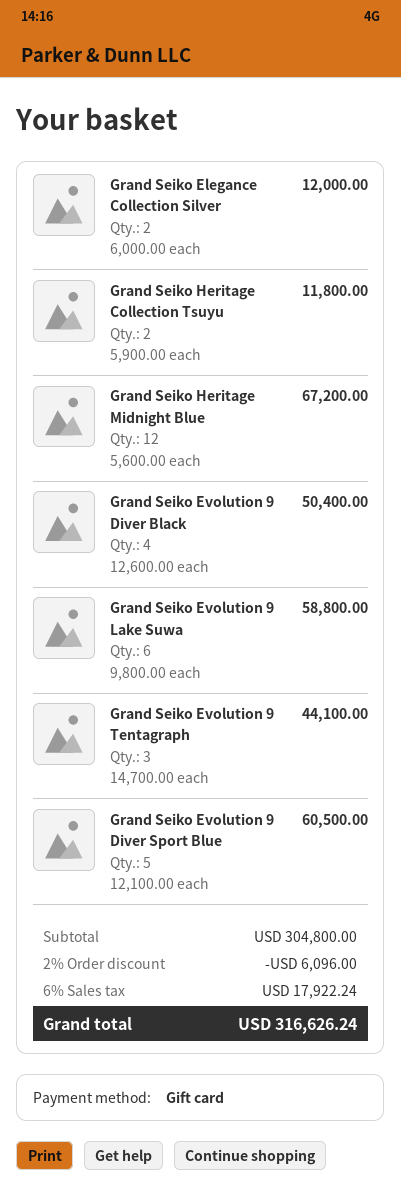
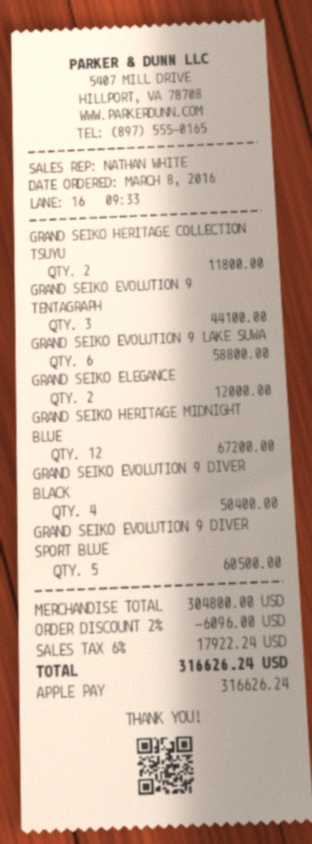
payment method: gift card -> Apple Pay

